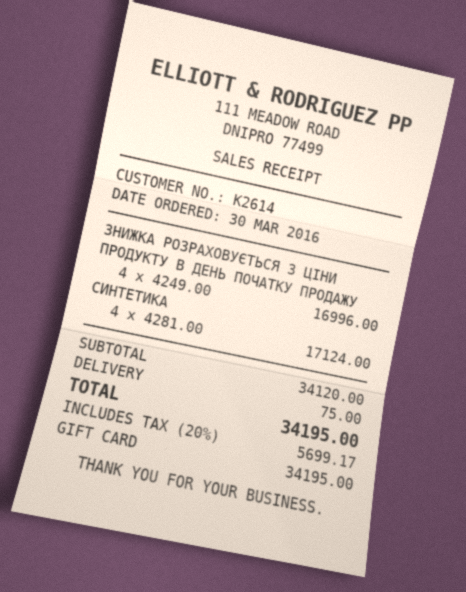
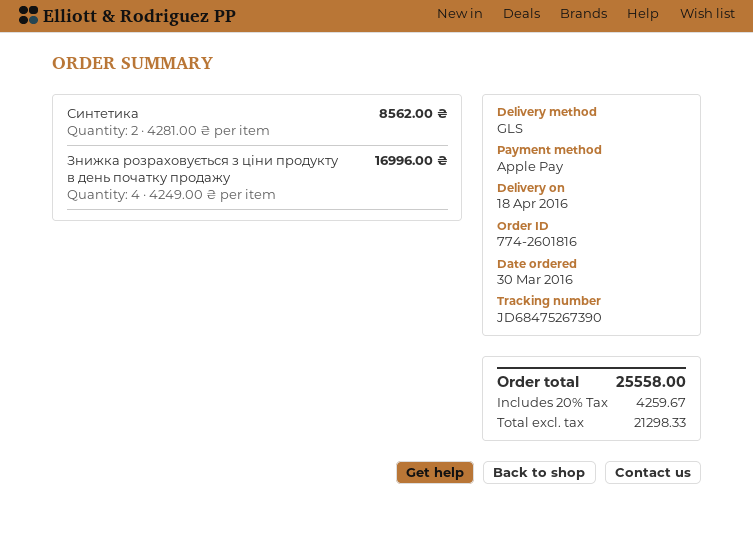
payment method: gift card -> Apple Pay
СИНТЕТИКА: 4 x 4281.00 = 17124.00 -> 2 x 4281.00 = 8562.00
shipping: 75.00 -> none
tax: 20% = 5699.17 -> 20% = 4259.67
total: 34195.00 -> 25558.00

